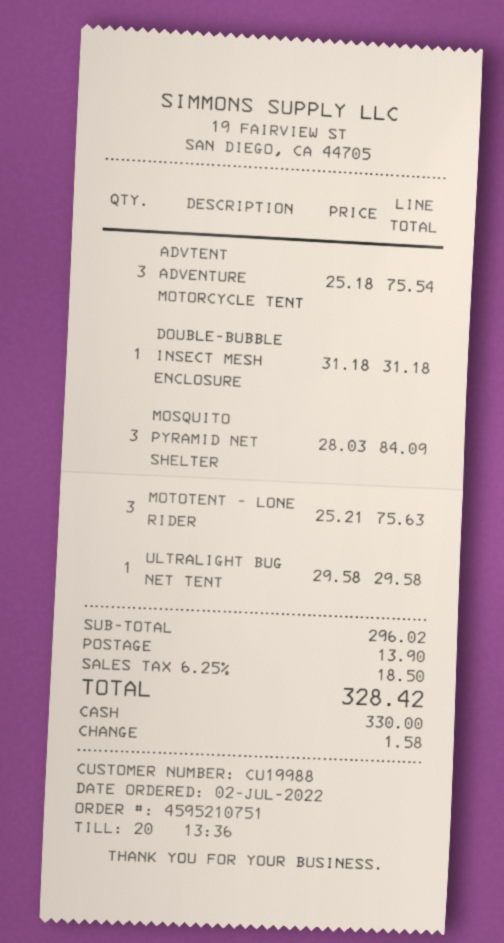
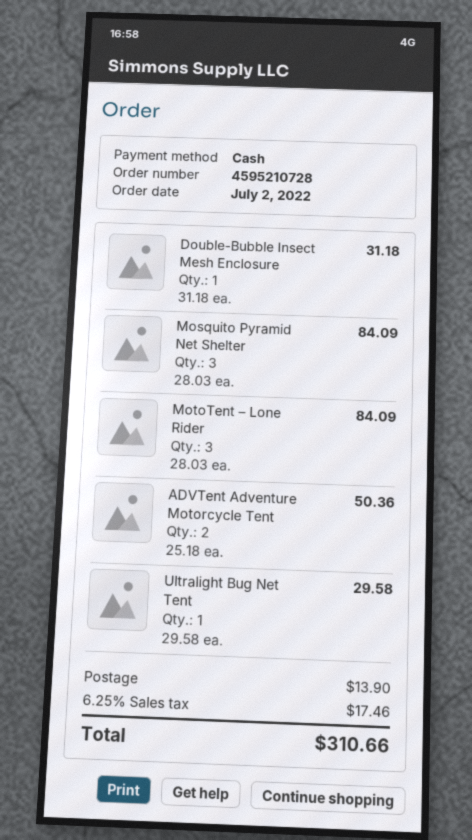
order number: 4595210751 -> 4595210728
ADVTENT ADVENTURE MOTORCYCLE TENT: 3 x 25.18 = 75.54 -> 2 x 25.18 = 50.36
MOTOTENT – LONE RIDER: 3 x 25.21 = 75.63 -> 3 x 28.03 = 84.09
tax: 6.25% = 18.50 -> 6.25% = 17.46
total: 328.42 -> 310.66

